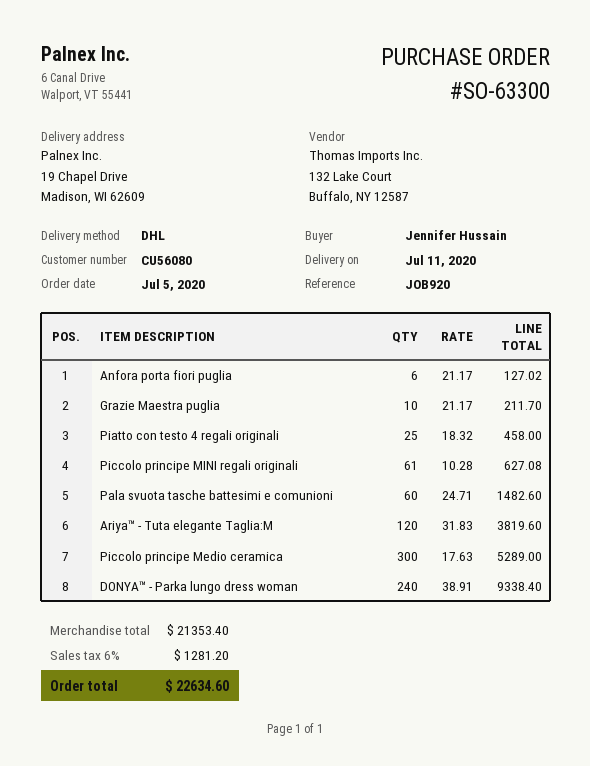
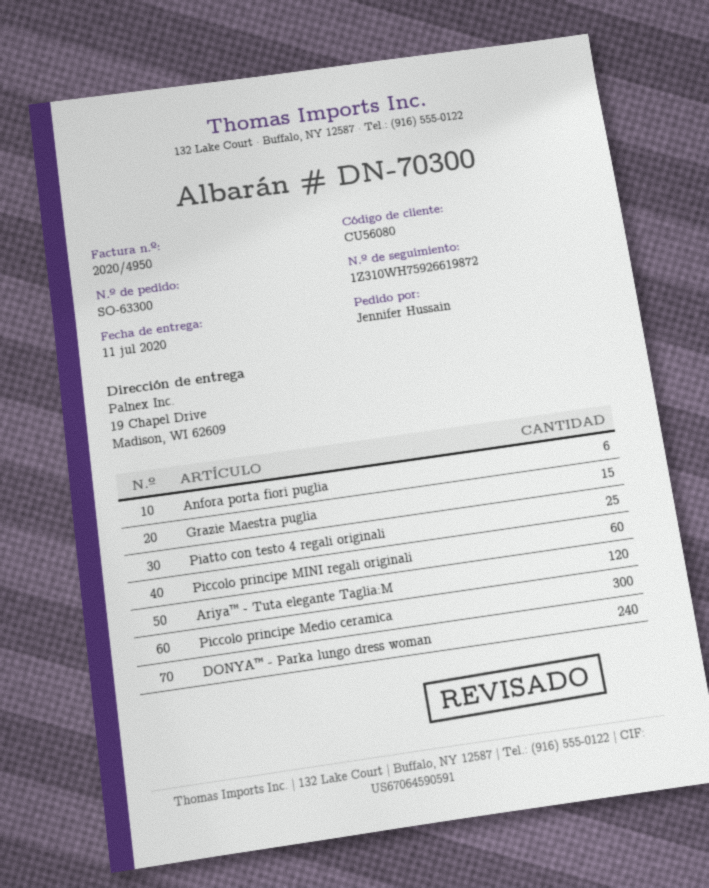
Grazie Maestra puglia: 10 -> 15
Piccolo principe MINI regali originali: 61 -> 60
Pala svuota tasche battesimi e comunioni: 60 -> none

